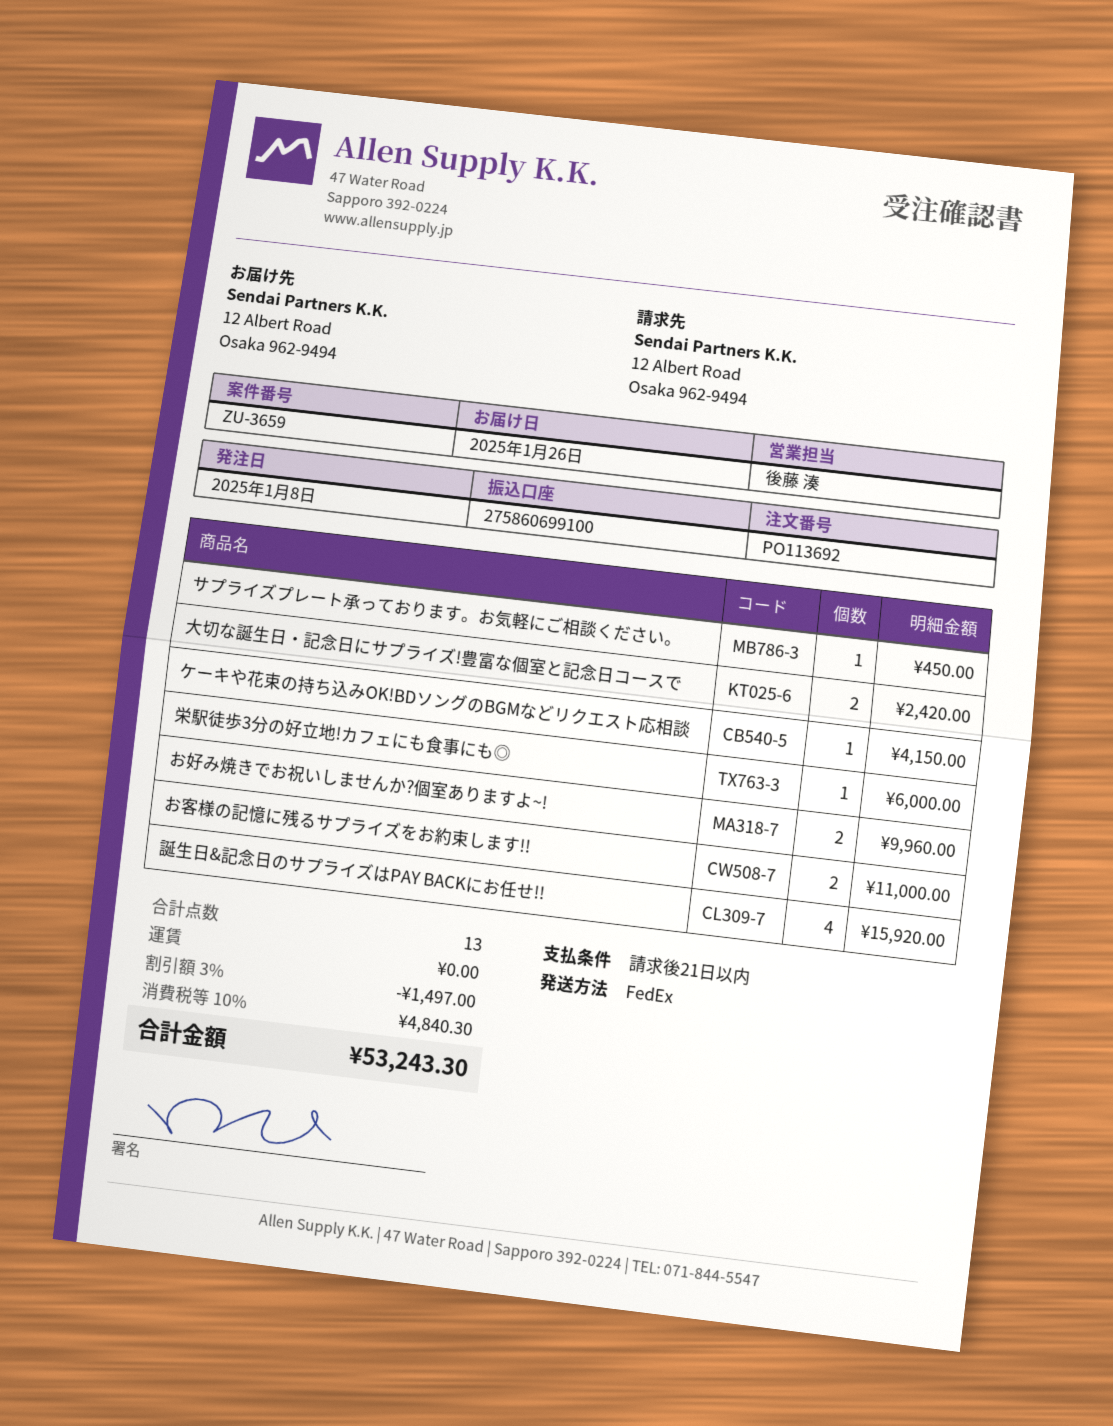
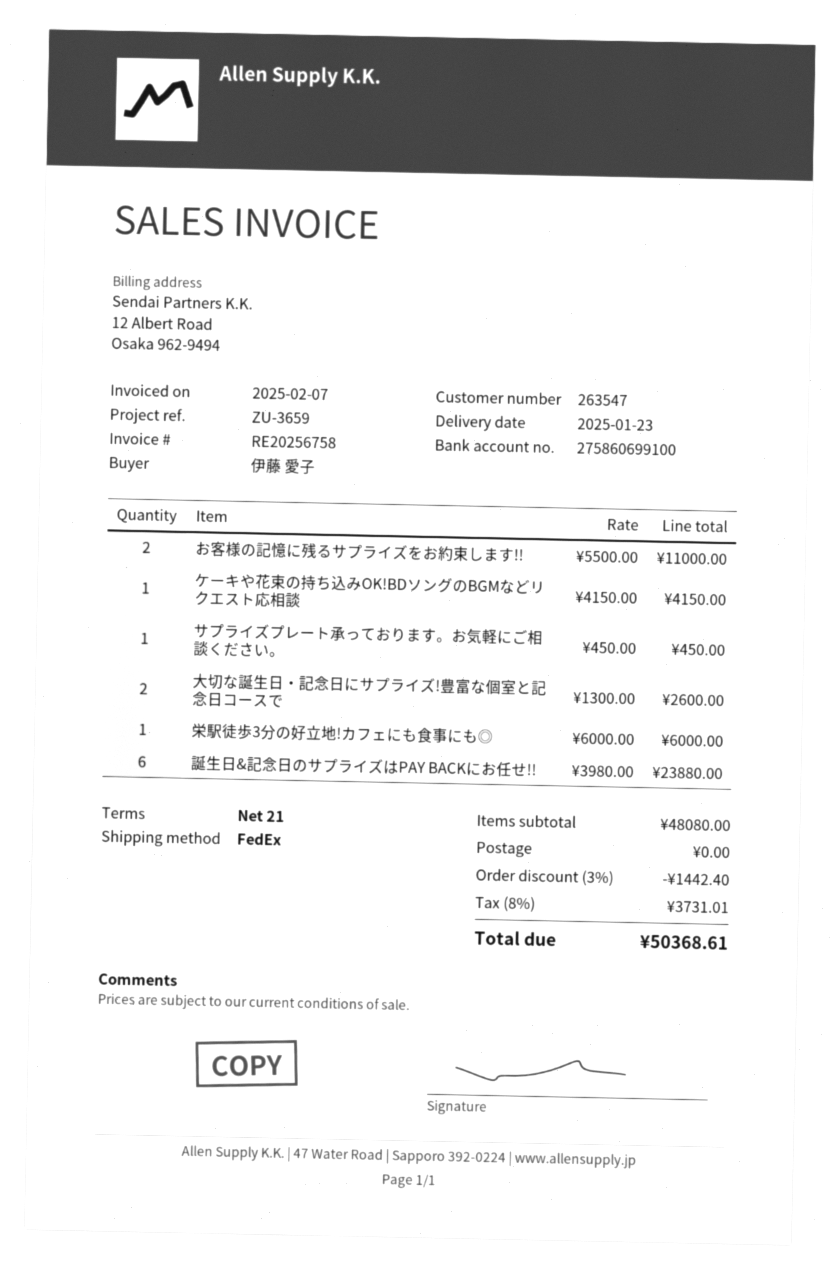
delivery date: 2025-01-26 -> 2025-01-23
大切な誕生日・記念日にサプライズ!豊富な個室と記念日コースで: 2 for 2420.00 -> 2 for 2600.00
お好み焼きでお祝いしませんか?個室ありますよ~!: 2 for 9960.00 -> none
誕生日&記念日のサプライズはPAY BACKにお任せ!!: 4 for 15920.00 -> 6 for 23880.00
discount: 3% = 1497.00 -> 3% = 1442.40
tax: 10% = 4840.30 -> 8% = 3731.01
total: 53243.30 -> 50368.61

